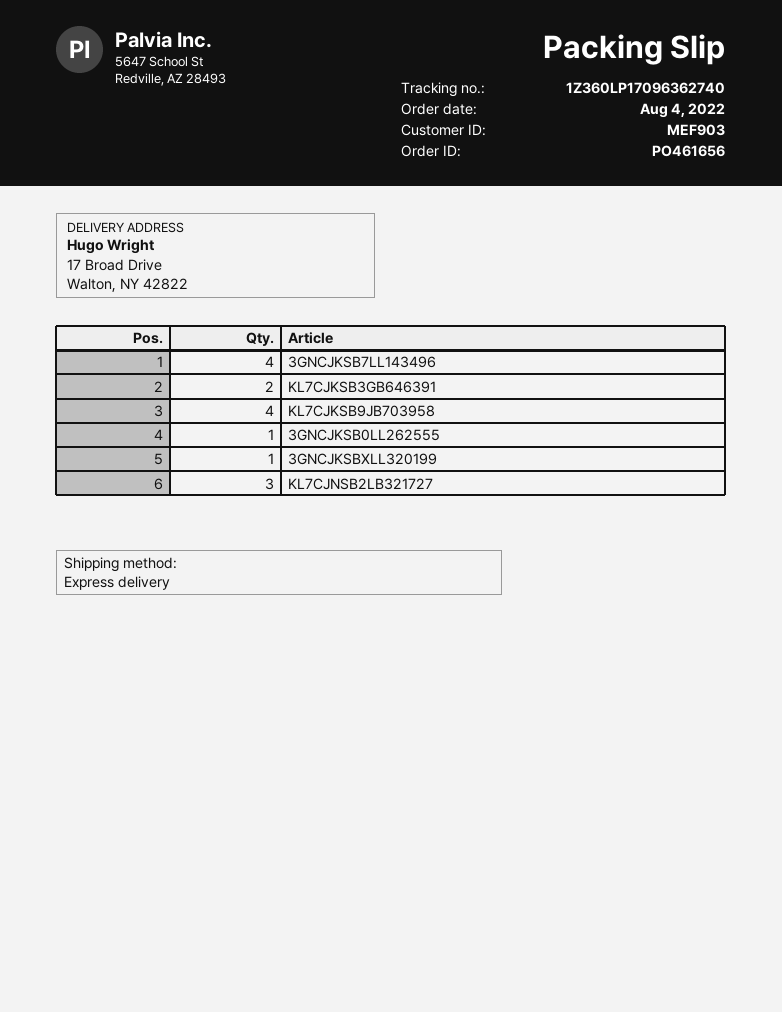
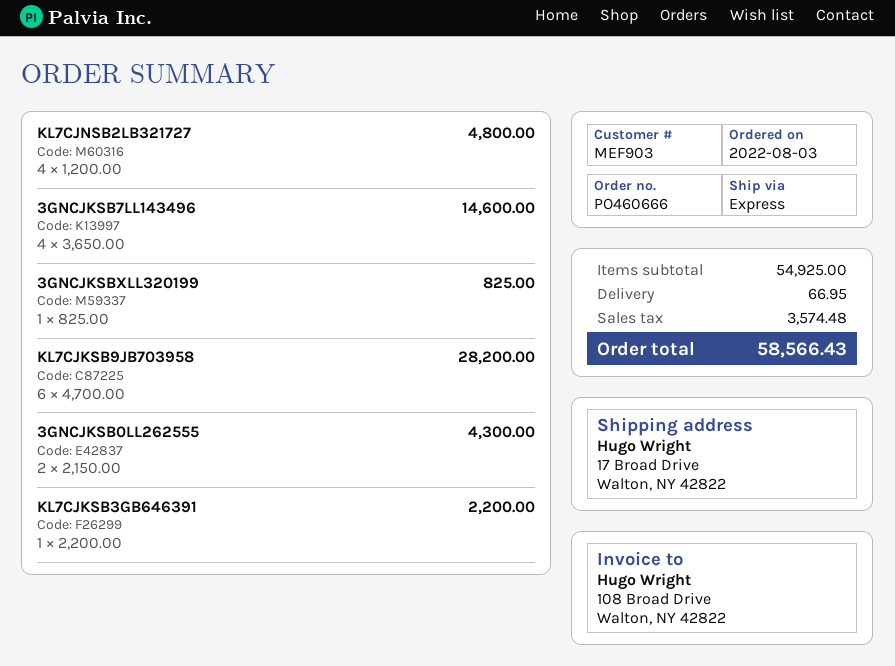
order number: PO461656 -> PO460666
order date: 2022-08-04 -> 2022-08-03
KL7CJKSB3GB646391: 2 -> 1
KL7CJKSB9JB703958: 4 -> 6
3GNCJKSB0LL262555: 1 -> 2
KL7CJNSB2LB321727: 3 -> 4

